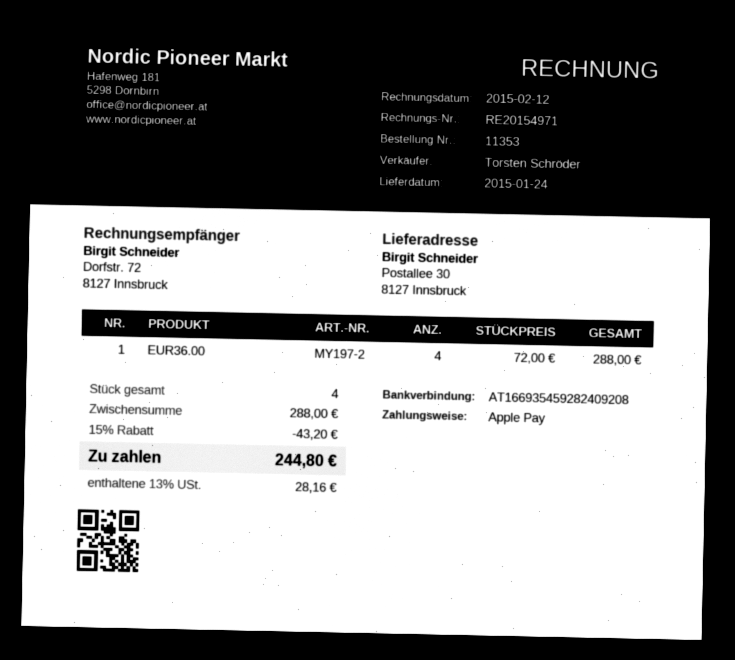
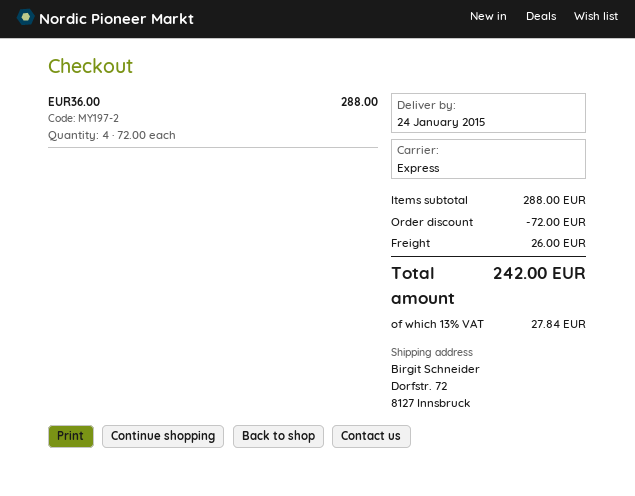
ship to: Postallee 30, 8127 Innsbruck -> Dorfstr. 72, 8127 Innsbruck
discount: 43.20 -> 72.00
shipping: none -> 26.00
tax: 13% = 28.16 -> 13% = 27.84
total: 244.80 -> 242.00

